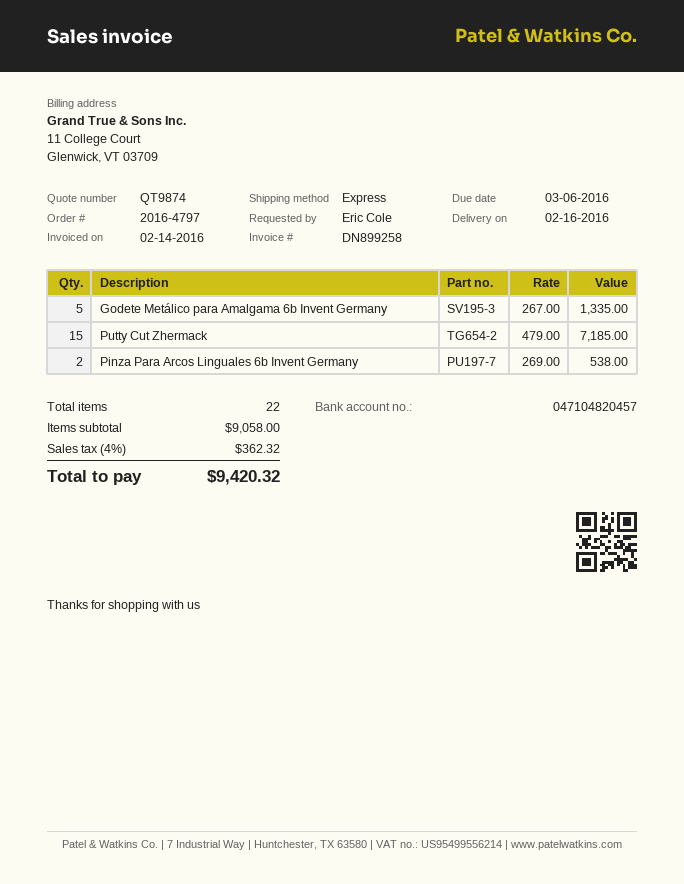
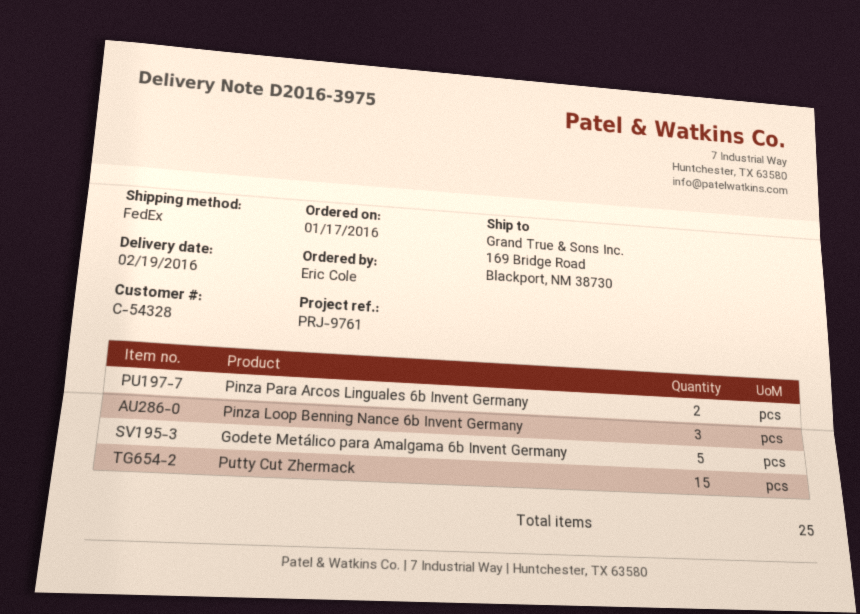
delivery date: 2016-02-16 -> 2016-02-19
shipping method: express -> FedEx
Pinza Loop Benning Nance 6b Invent Germany: none -> 3
total quantity: 22 -> 25

